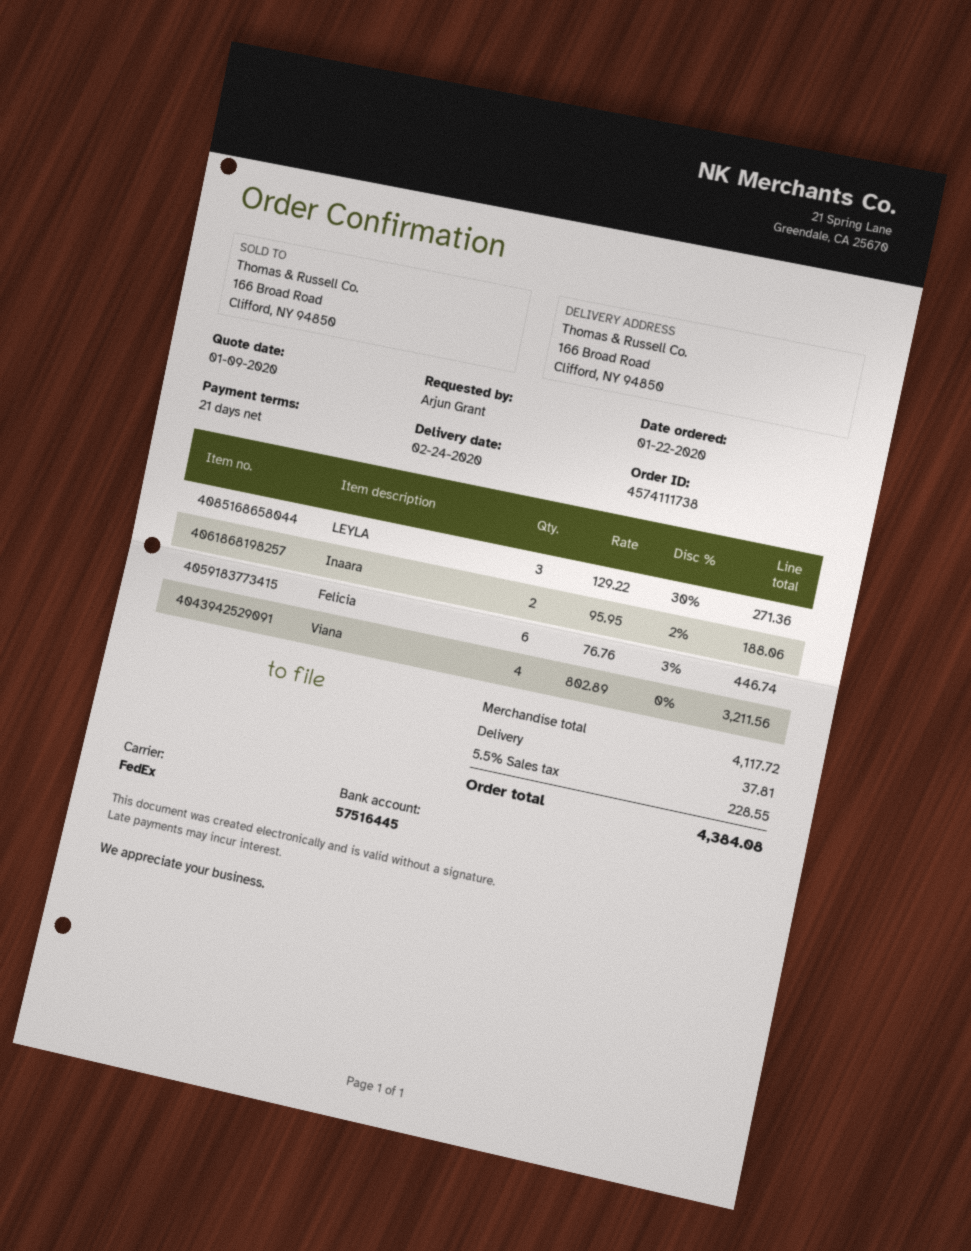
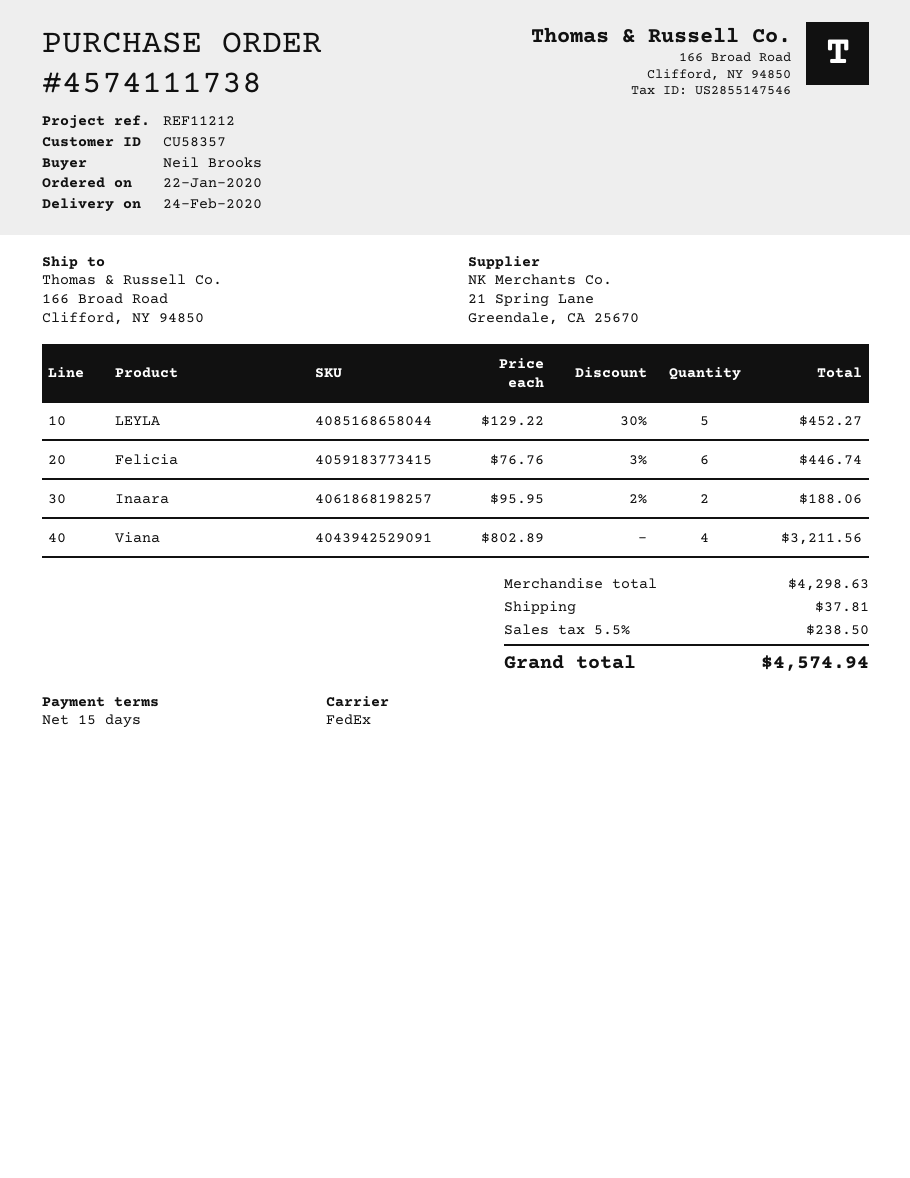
payment terms: 21 days -> 15 days
ordered by: Arjun Grant -> Neil Brooks
LEYLA: 3 x 129.22 - 30% = 271.36 -> 5 x 129.22 - 30% = 452.27
subtotal: 4117.72 -> 4298.63
tax: 5.5% = 228.55 -> 5.5% = 238.50
total: 4384.08 -> 4574.94

